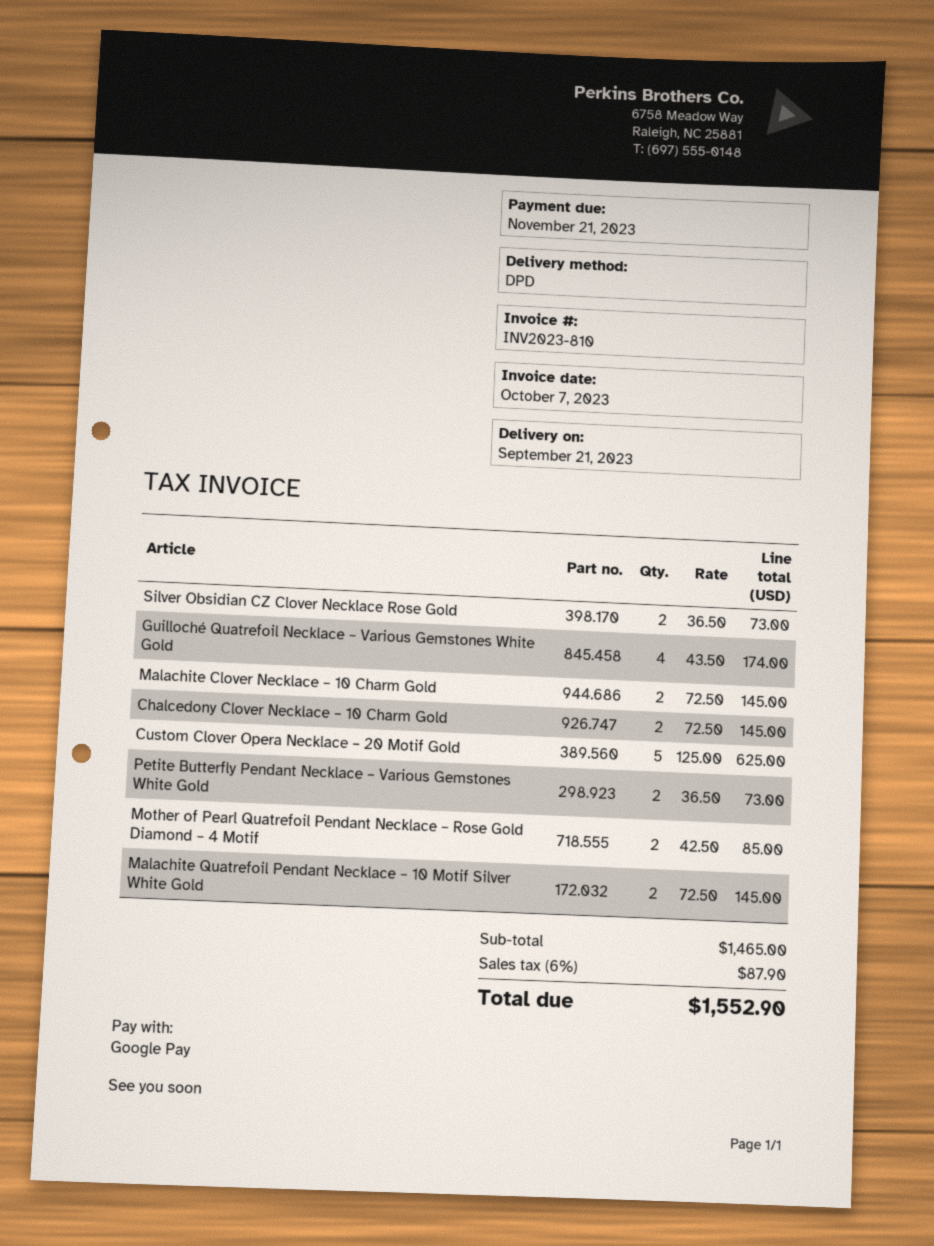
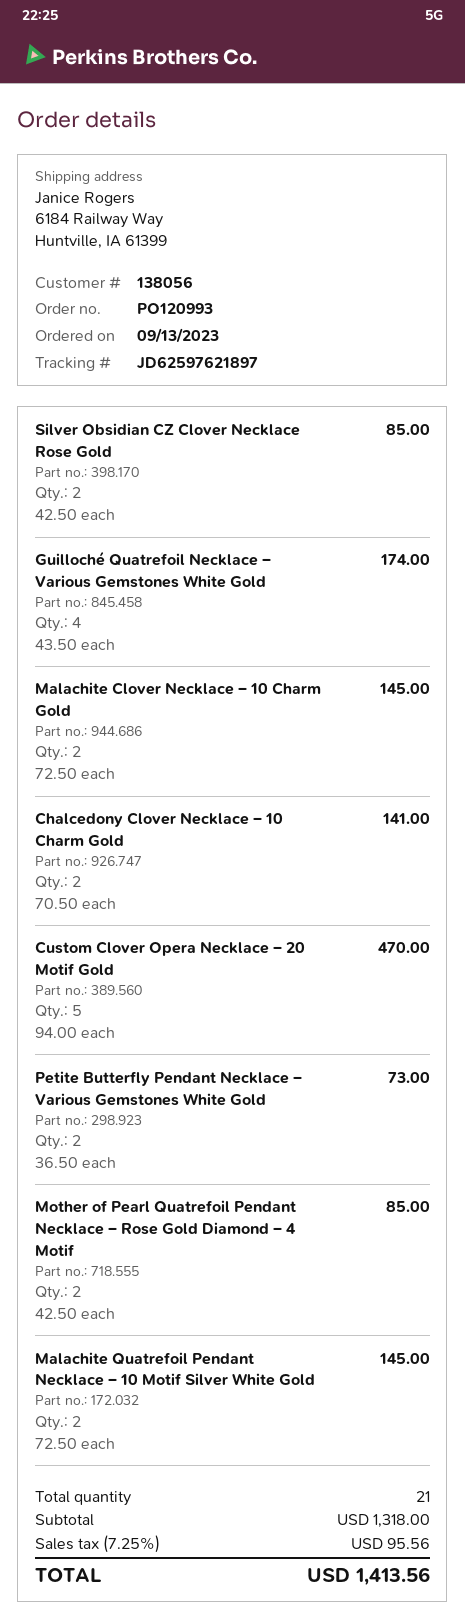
Silver Obsidian CZ Clover Necklace Rose Gold: 2 x 36.50 = 73.00 -> 2 x 42.50 = 85.00
Chalcedony Clover Necklace – 10 Charm Gold: 2 x 72.50 = 145.00 -> 2 x 70.50 = 141.00
Custom Clover Opera Necklace – 20 Motif Gold: 5 x 125.00 = 625.00 -> 5 x 94.00 = 470.00
subtotal: 1465.00 -> 1318.00
tax: 6% = 87.90 -> 7.25% = 95.56
total: 1552.90 -> 1413.56

